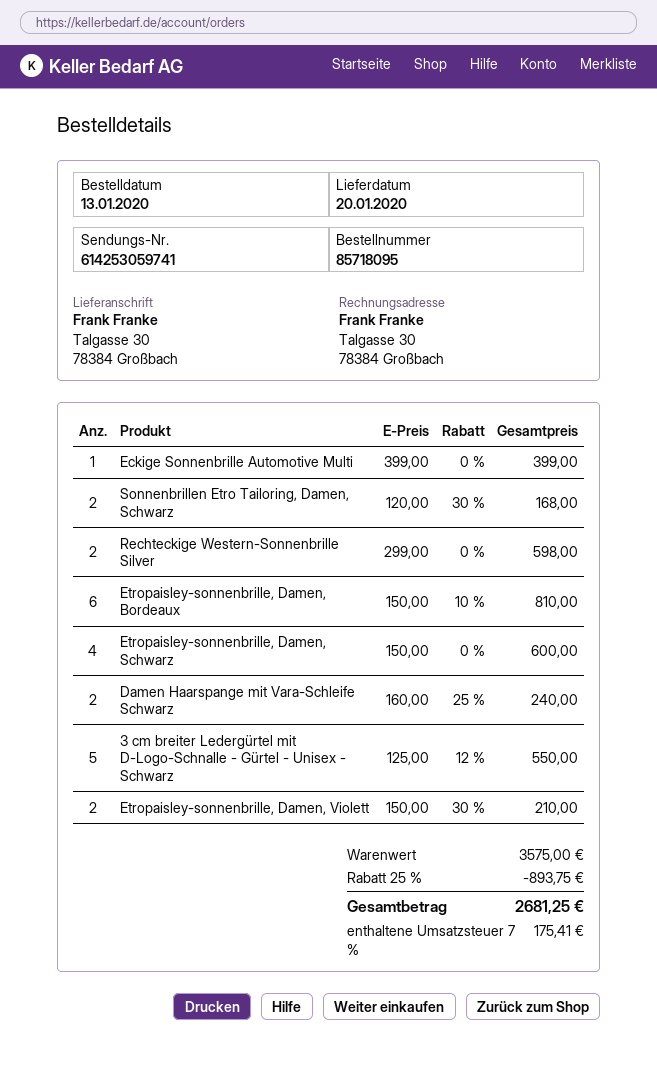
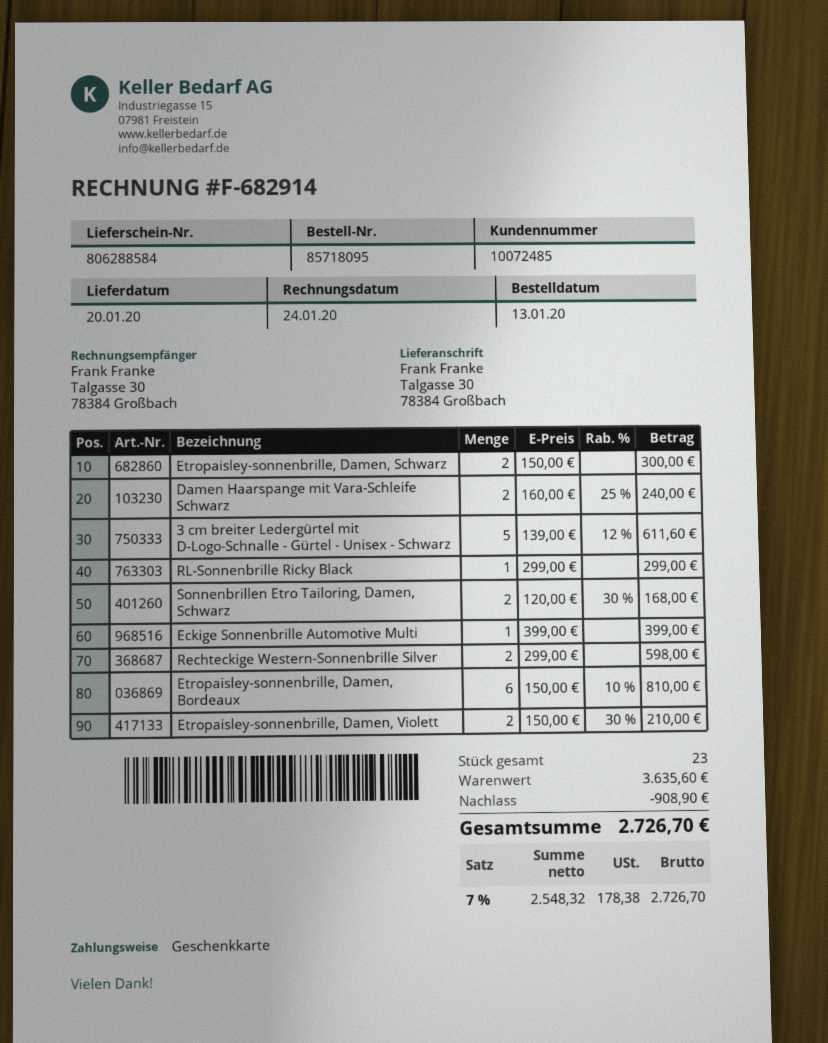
Etropaisley-sonnenbrille, Damen, Schwarz: 4 x 150.00 = 600.00 -> 2 x 150.00 = 300.00
3 cm breiter Ledergürtel mit D-Logo-Schnalle - Gürtel - Unisex - Schwarz: 5 x 125.00 - 12% = 550.00 -> 5 x 139.00 - 12% = 611.60
RL-Sonnenbrille Ricky Black: none -> 1 x 299.00 = 299.00
subtotal: 3575.00 -> 3635.60
discount: 893.75 -> 908.90
tax: 7% = 175.41 -> 7% = 178.38
total: 2681.25 -> 2726.70

